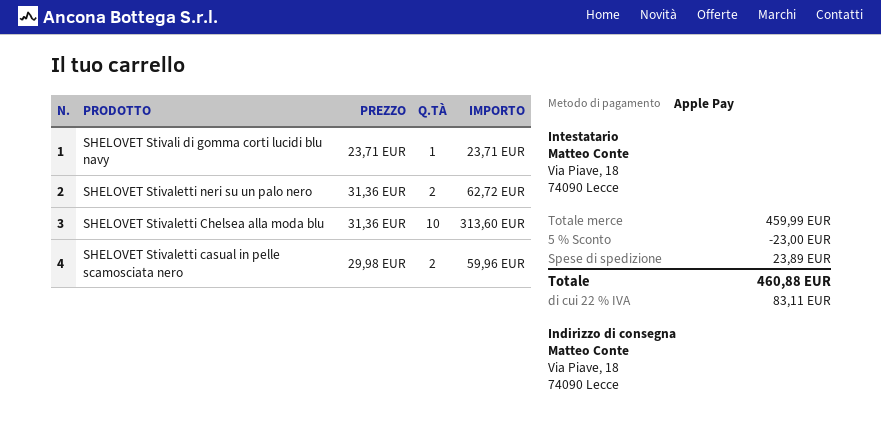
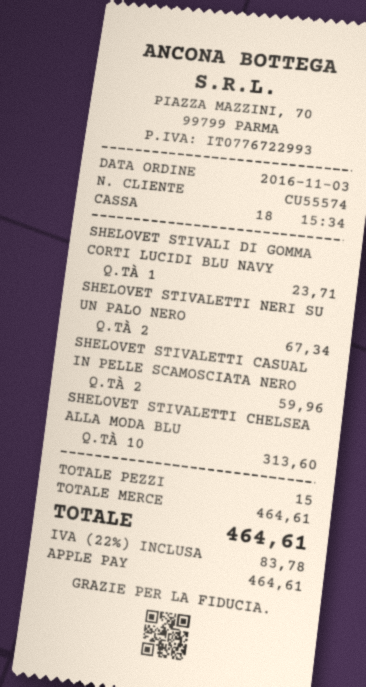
SHELOVET Stivaletti neri su un palo nero: 2 for 62.72 -> 2 for 67.34
subtotal: 459.99 -> 464.61
discount: 5% = 23.00 -> none
shipping: 23.89 -> none
tax: 22% = 83.11 -> 22% = 83.78
total: 460.88 -> 464.61

